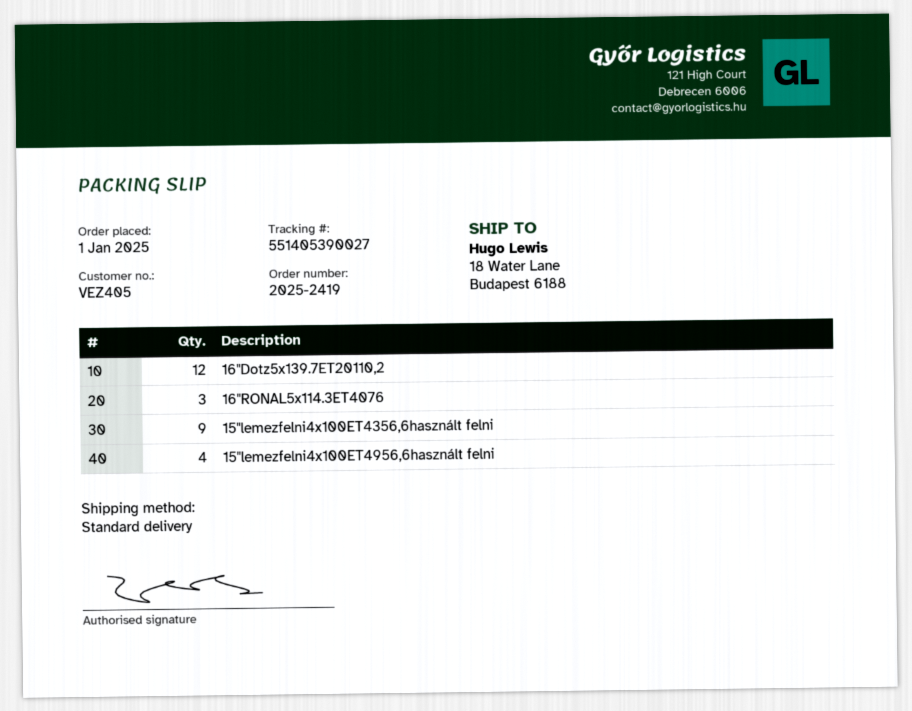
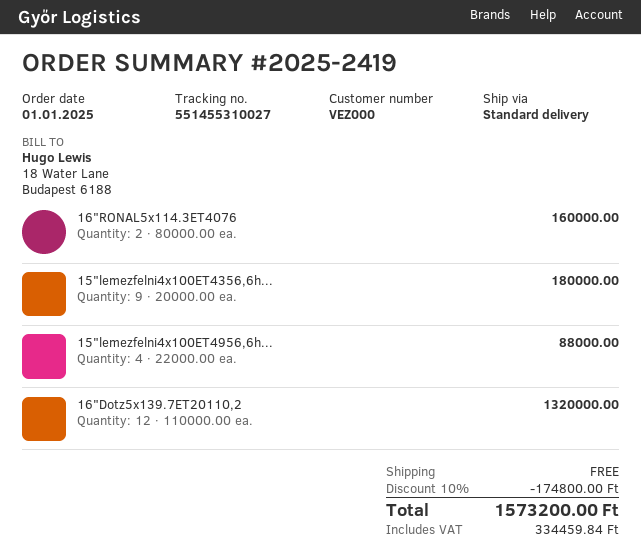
customer number: VEZ405 -> VEZ000
tracking number: 551405390027 -> 551455310027
16"RONAL5x114.3ET4076: 3 -> 2

